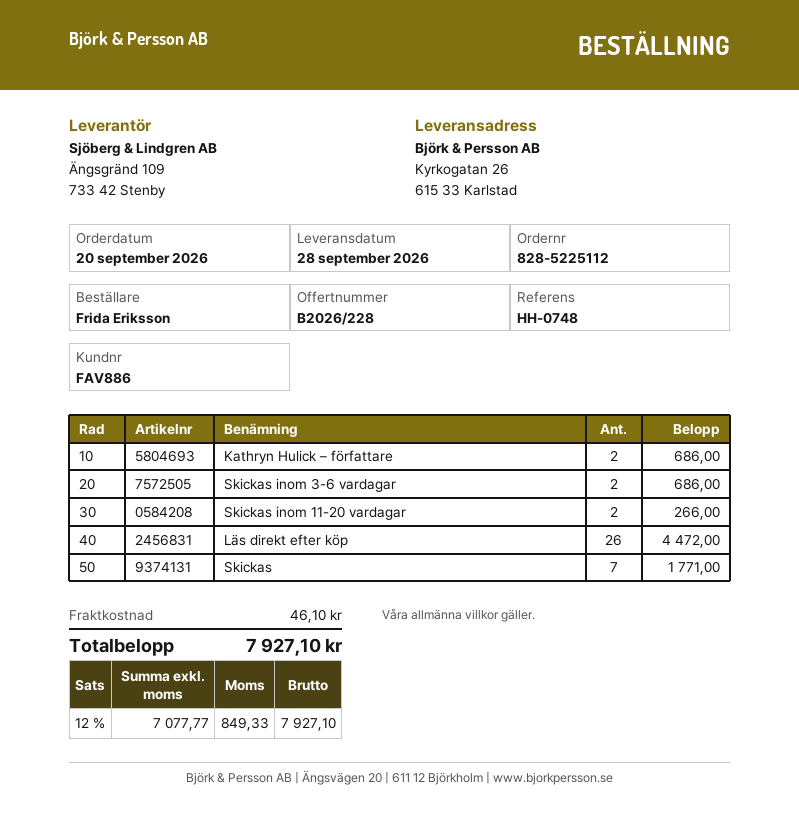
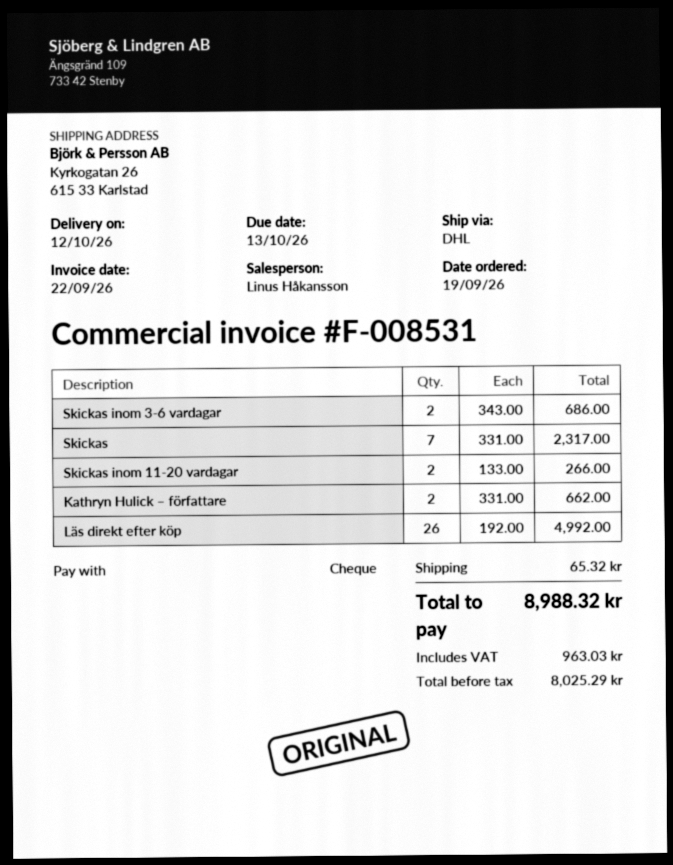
order date: 2026-09-20 -> 2026-09-19
delivery date: 2026-09-28 -> 2026-10-12
Kathryn Hulick – författare: 2 for 686.00 -> 2 for 662.00
Läs direkt efter köp: 26 for 4472.00 -> 26 for 4992.00
Skickas: 7 for 1771.00 -> 7 for 2317.00
shipping: 46.10 -> 65.32
net: 7077.77 -> 8025.29
tax: 849.33 -> 963.03
total: 7927.10 -> 8988.32

